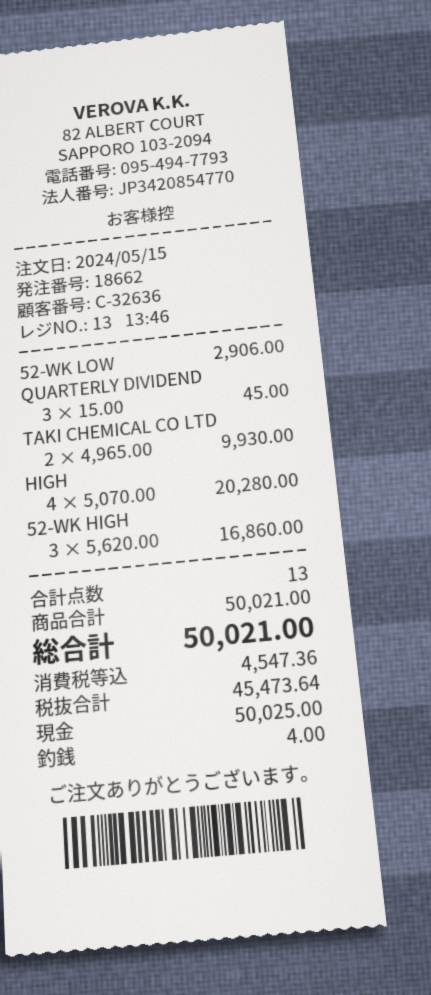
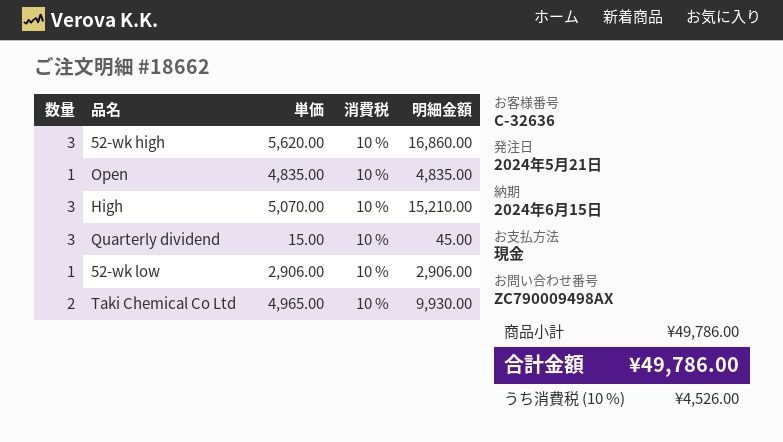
order date: 2024-05-15 -> 2024-05-21
HIGH: 4 x 5070.00 = 20280.00 -> 3 x 5070.00 = 15210.00
Open: none -> 1 x 4835.00 = 4835.00
subtotal: 50021.00 -> 49786.00
tax: 4547.36 -> 4526.00
total: 50021.00 -> 49786.00

